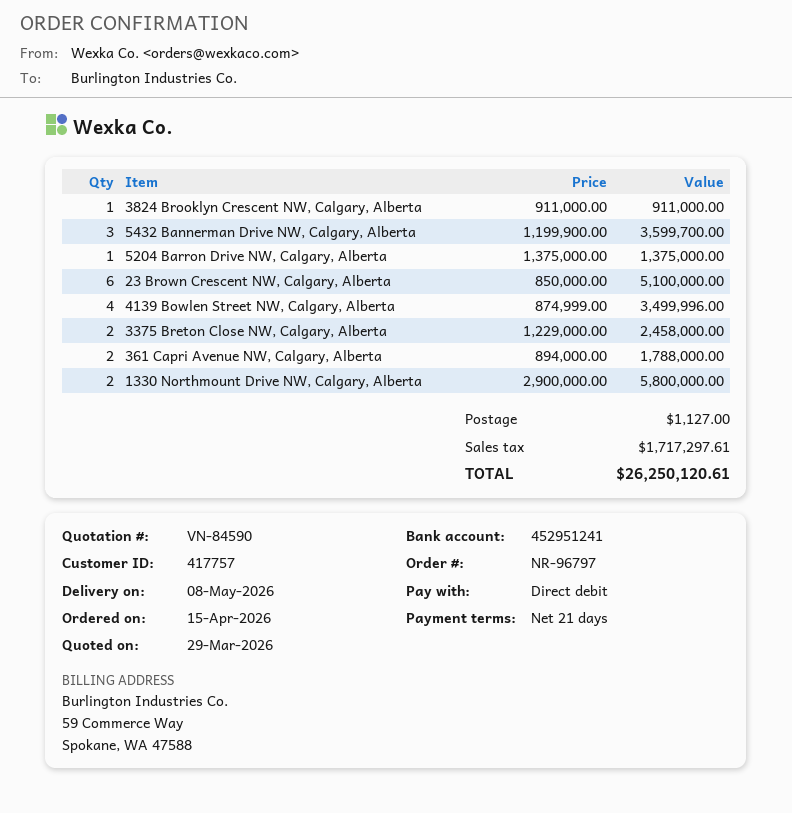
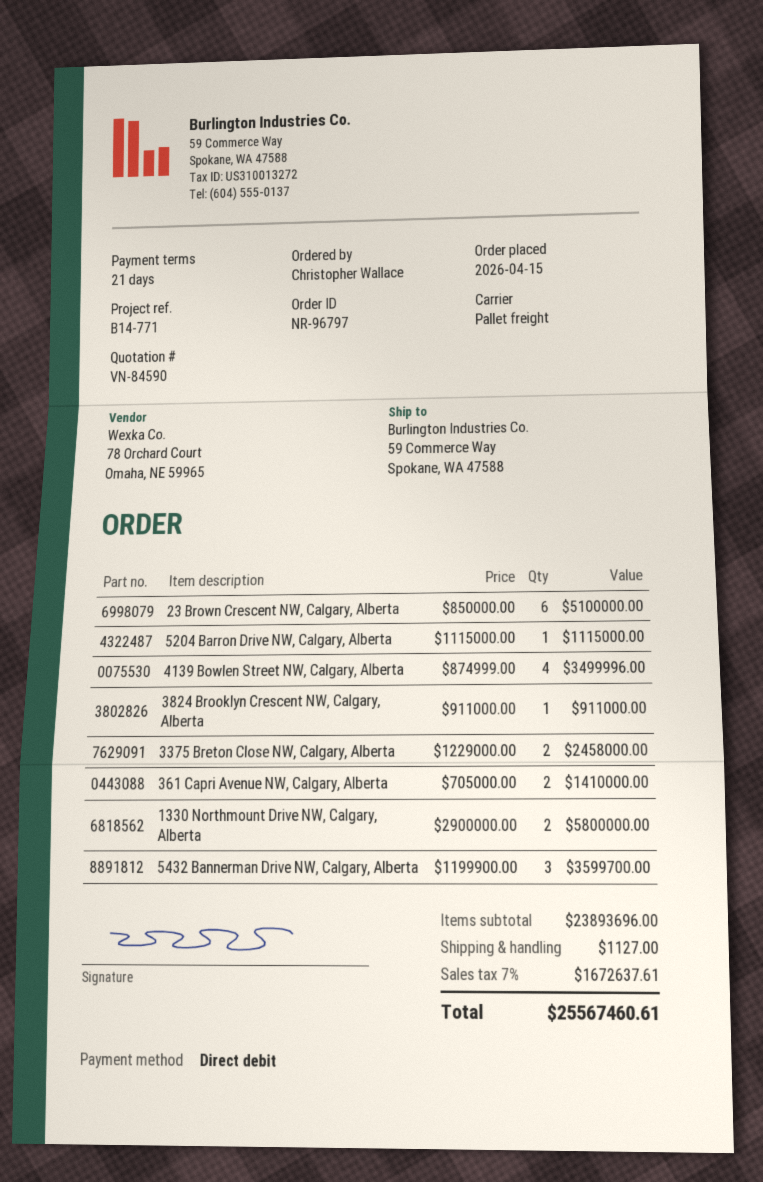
5204 Barron Drive NW, Calgary, Alberta: 1 x 1375000.00 = 1375000.00 -> 1 x 1115000.00 = 1115000.00
361 Capri Avenue NW, Calgary, Alberta: 2 x 894000.00 = 1788000.00 -> 2 x 705000.00 = 1410000.00
tax: 1717297.61 -> 1672637.61
total: 26250120.61 -> 25567460.61

